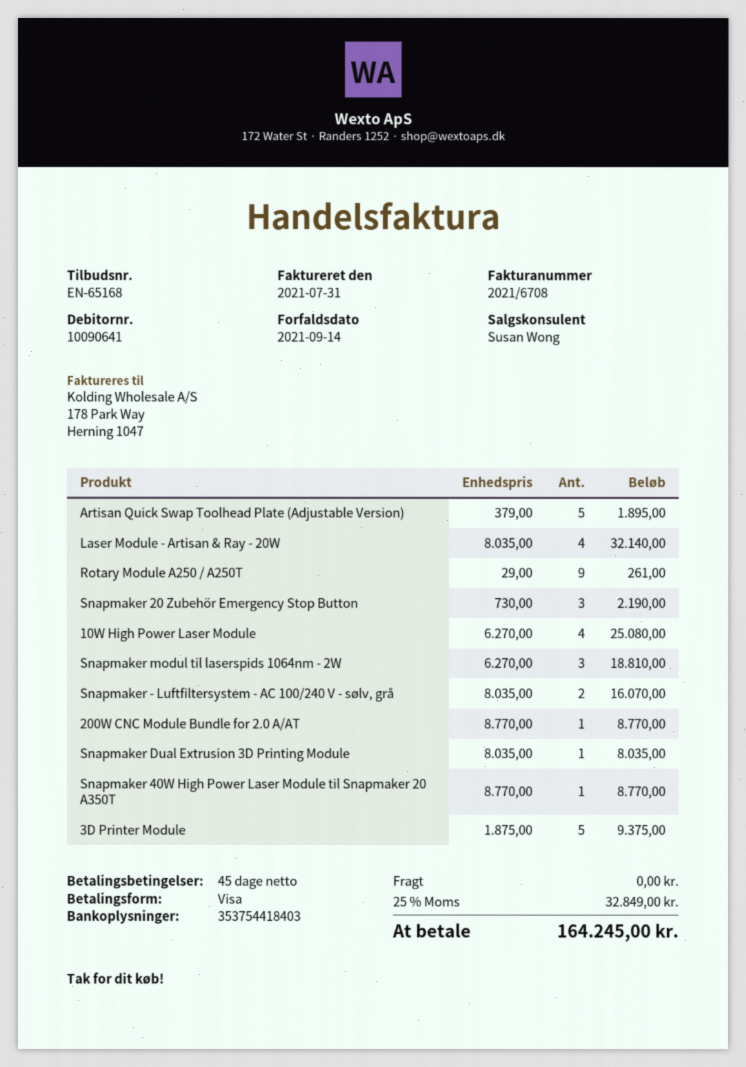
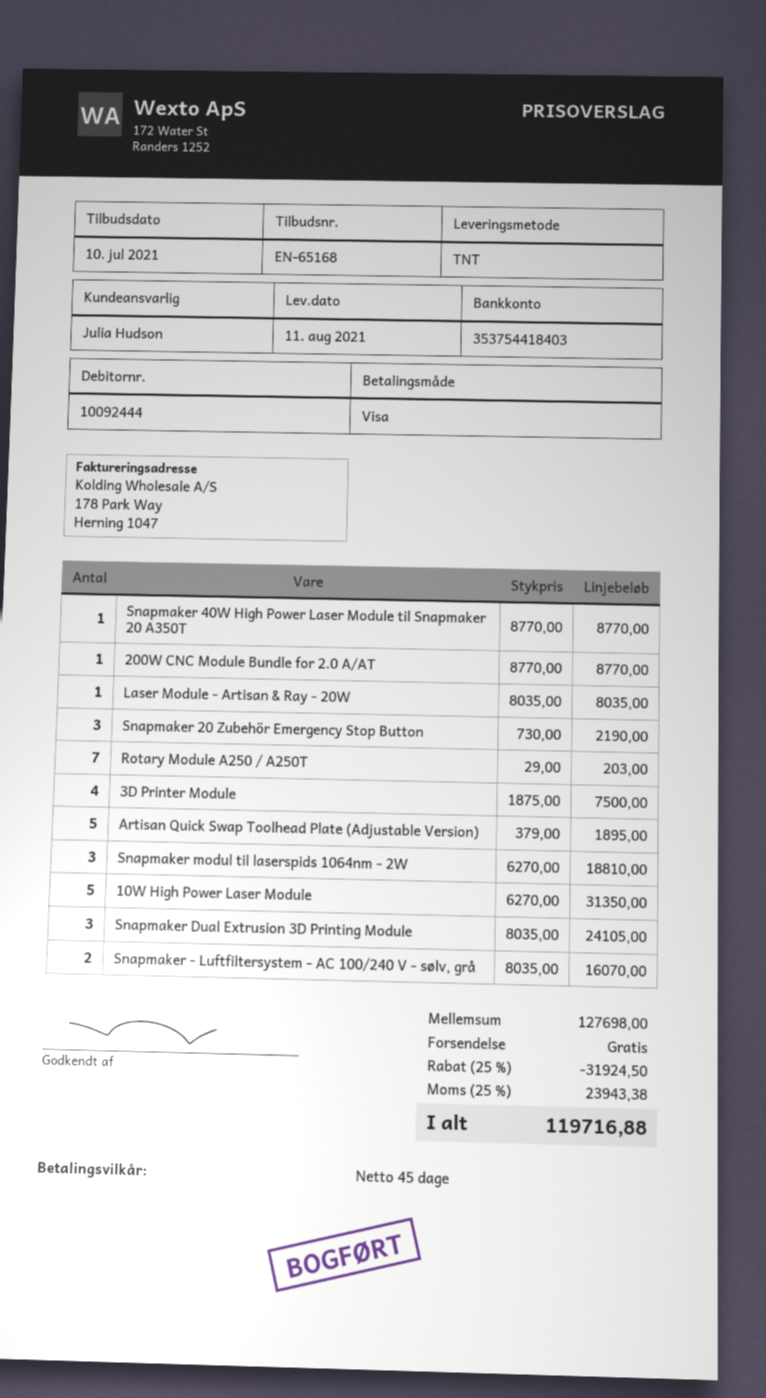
customer number: 10090641 -> 10092444
sales rep: Susan Wong -> Julia Hudson
Laser Module - Artisan & Ray - 20W: 4 x 8035.00 = 32140.00 -> 1 x 8035.00 = 8035.00
Rotary Module A250 / A250T: 9 x 29.00 = 261.00 -> 7 x 29.00 = 203.00
10W High Power Laser Module: 4 x 6270.00 = 25080.00 -> 5 x 6270.00 = 31350.00
Snapmaker Dual Extrusion 3D Printing Module: 1 x 8035.00 = 8035.00 -> 3 x 8035.00 = 24105.00
3D Printer Module: 5 x 1875.00 = 9375.00 -> 4 x 1875.00 = 7500.00
discount: none -> 25% = 31924.50
tax: 25% = 32849.00 -> 25% = 23943.38
total: 164245.00 -> 119716.88

